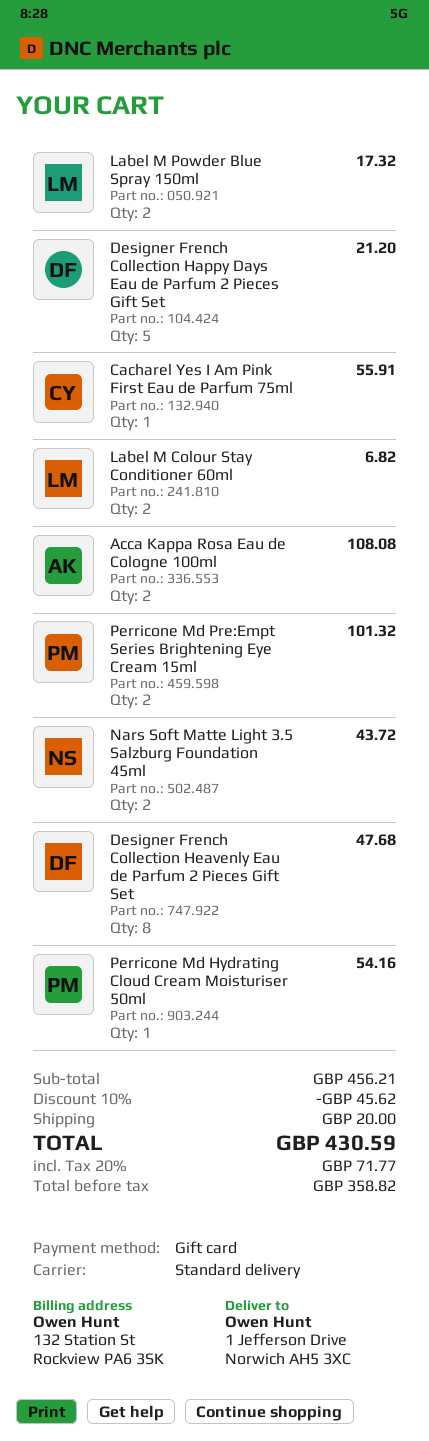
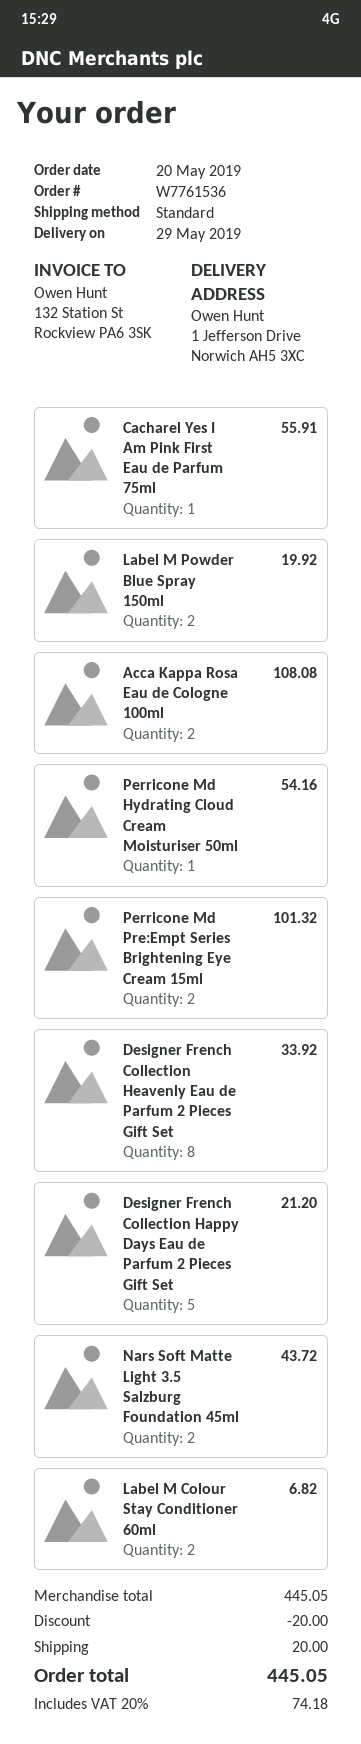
Label M Powder Blue Spray 150ml: 2 for 17.32 -> 2 for 19.92
Designer French Collection Heavenly Eau de Parfum 2 Pieces Gift Set: 8 for 47.68 -> 8 for 33.92
subtotal: 456.21 -> 445.05
discount: 45.62 -> 20.00
tax: 20% = 71.77 -> 20% = 74.18
total: 430.59 -> 445.05

